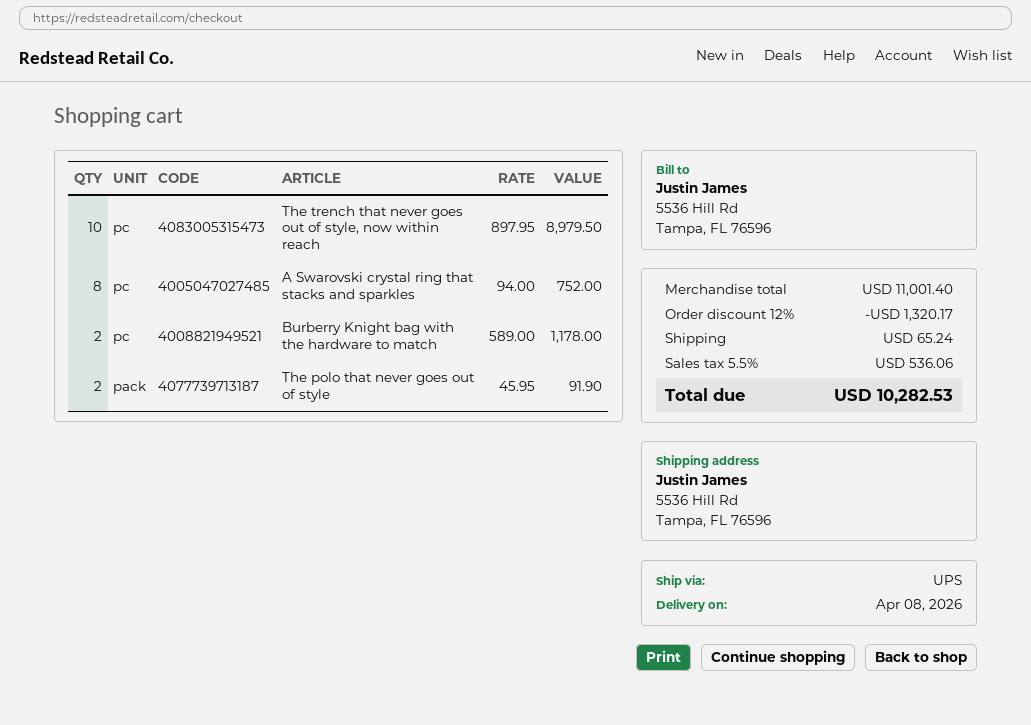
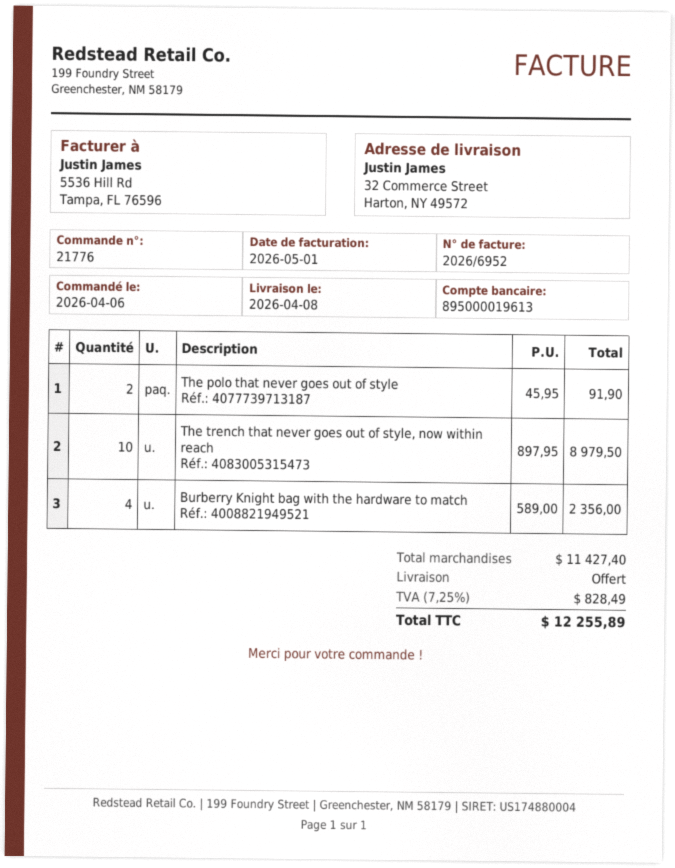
ship to: 5536 Hill Rd, Tampa, FL 76596 -> 32 Commerce Street, Harton, NY 49572
A Swarovski crystal ring that stacks and sparkles: 8 x 94.00 = 752.00 -> none
Burberry Knight bag with the hardware to match: 2 x 589.00 = 1178.00 -> 4 x 589.00 = 2356.00
subtotal: 11001.40 -> 11427.40
discount: 12% = 1320.17 -> none
shipping: 65.24 -> 0.00
tax: 5.5% = 536.06 -> 7.25% = 828.49
total: 10282.53 -> 12255.89

